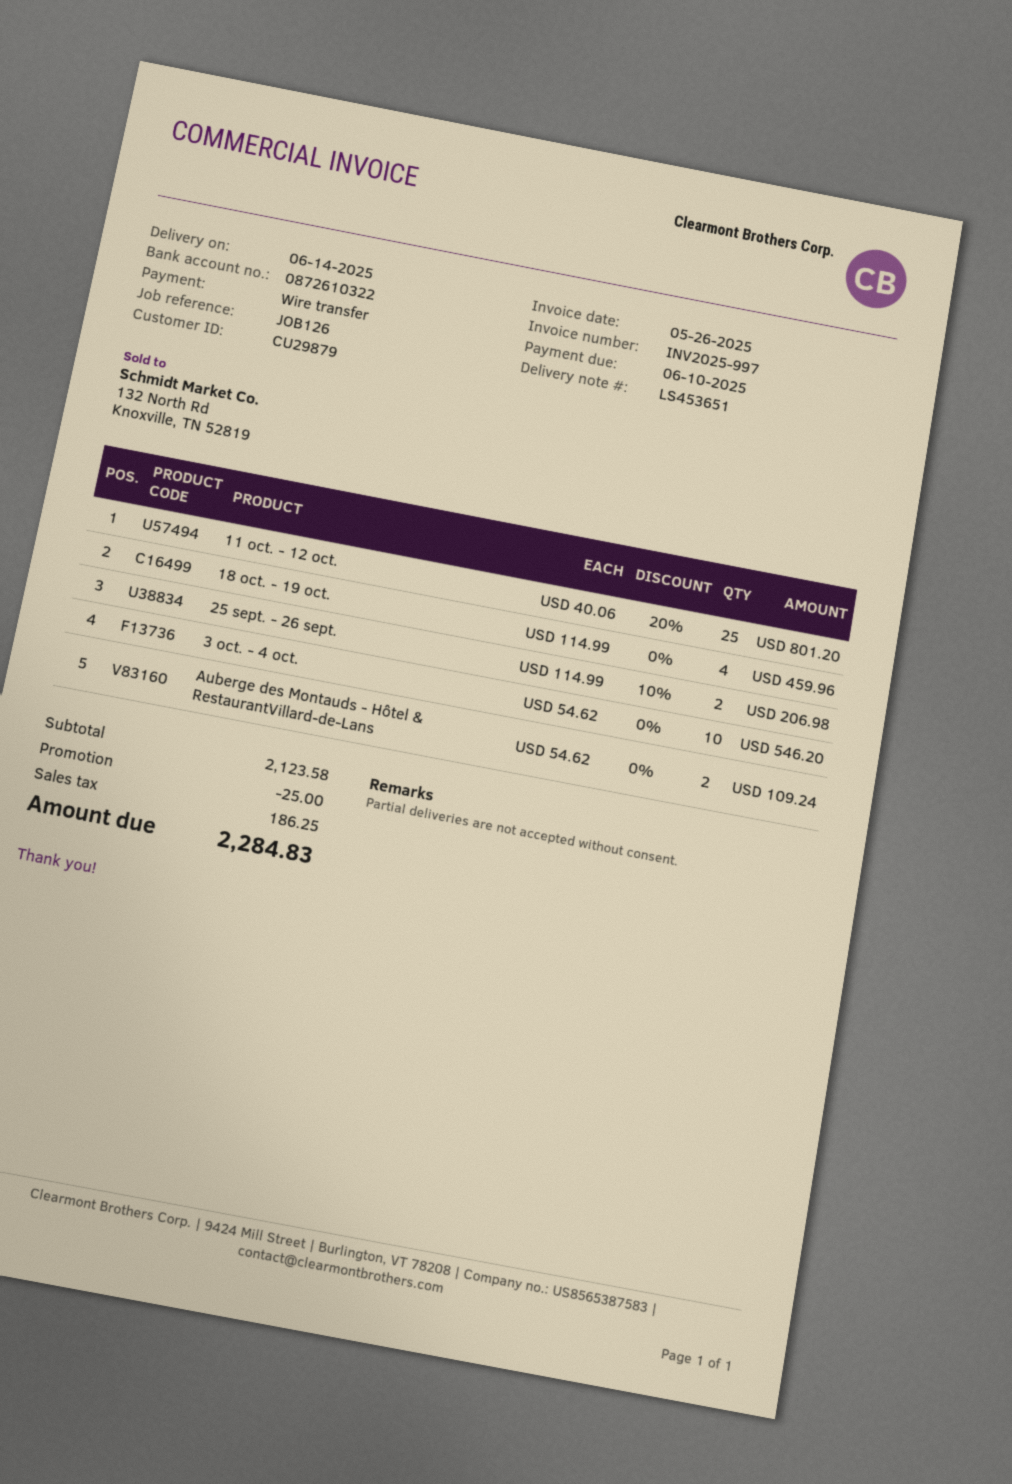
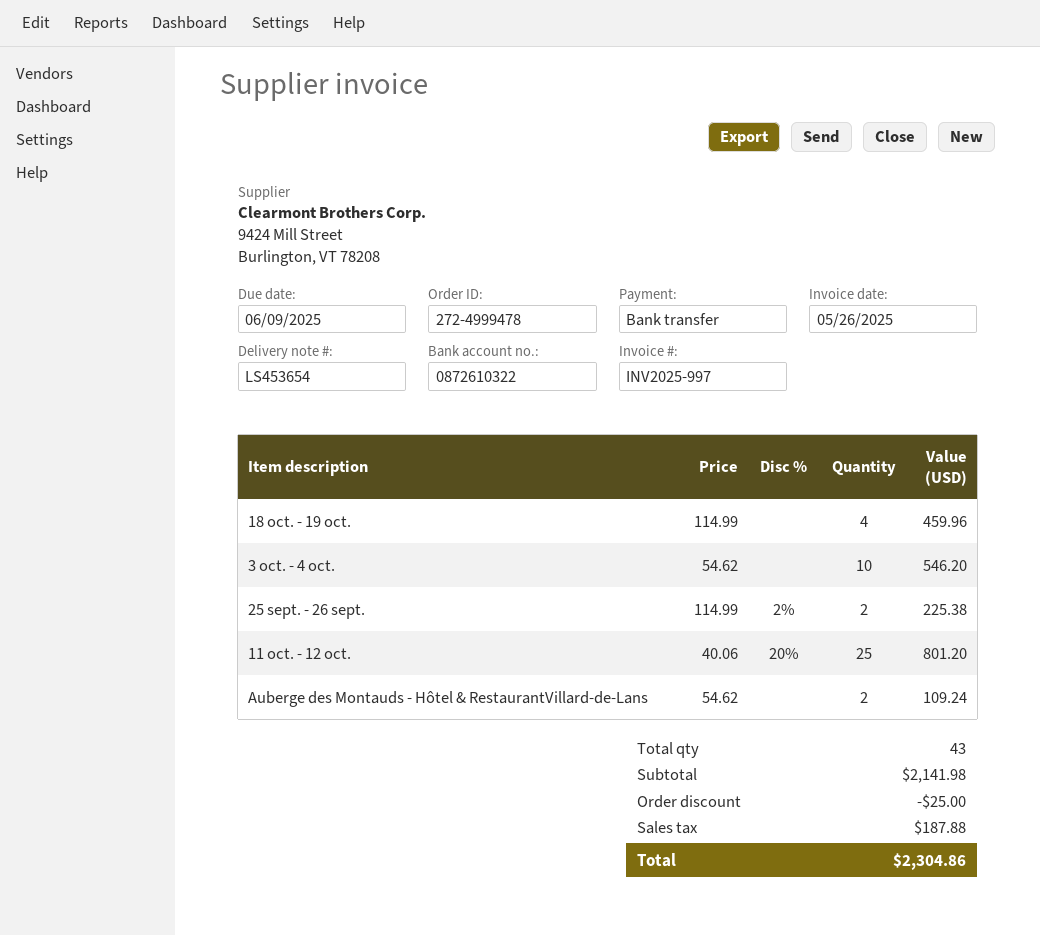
delivery note number: LS453651 -> LS453654
due date: 2025-06-10 -> 2025-06-09
25 sept. - 26 sept.: 2 x 114.99 - 10% = 206.98 -> 2 x 114.99 - 2% = 225.38
subtotal: 2123.58 -> 2141.98
tax: 186.25 -> 187.88
total: 2284.83 -> 2304.86

